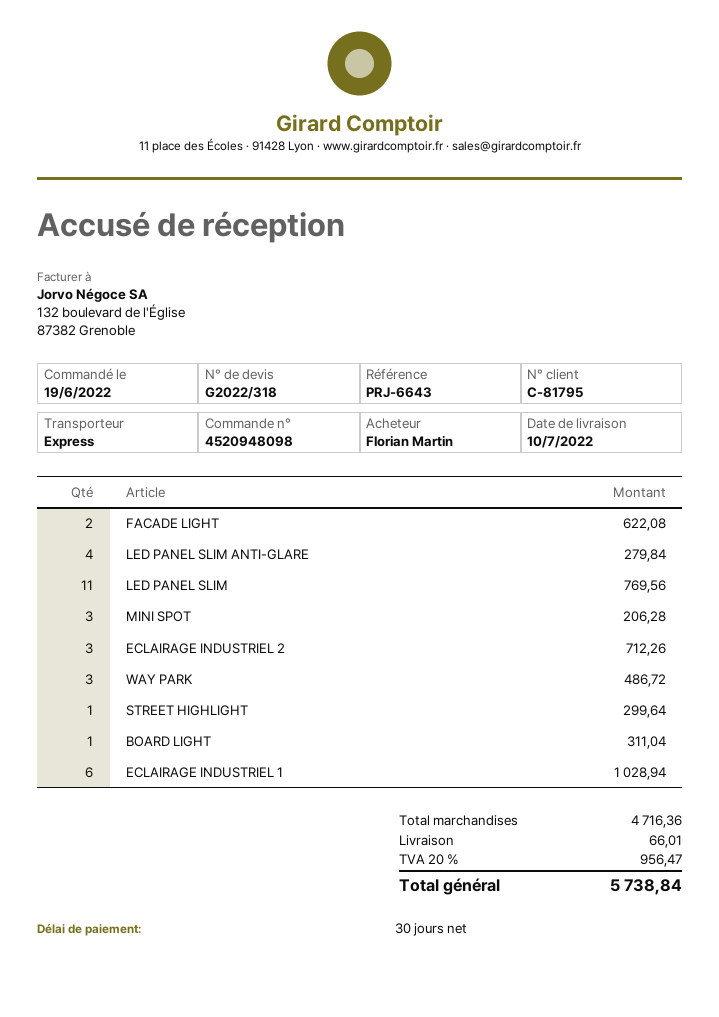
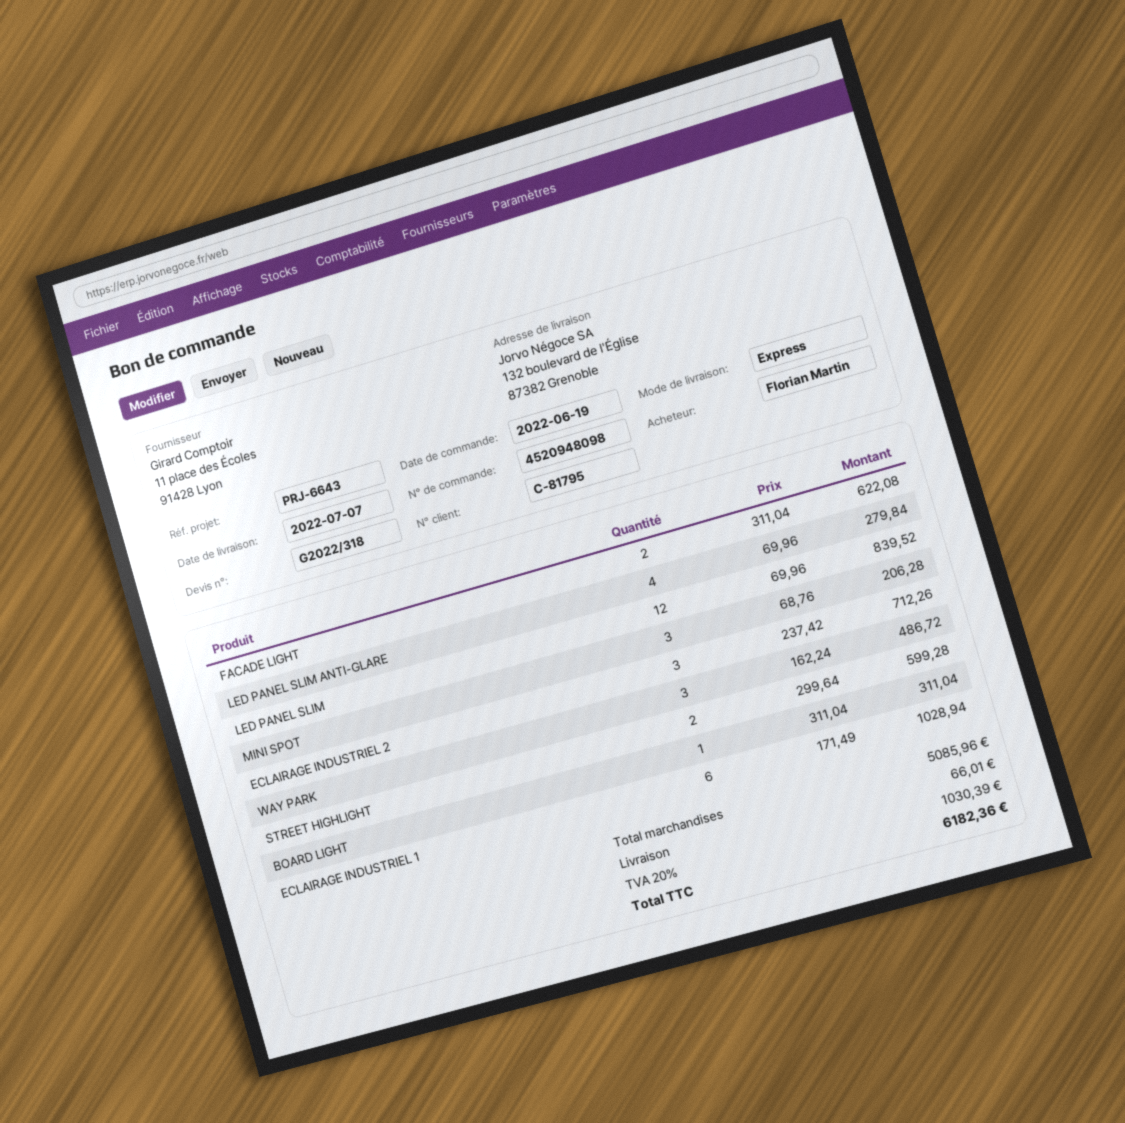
delivery date: 2022-07-10 -> 2022-07-07
LED PANEL SLIM: 11 for 769.56 -> 12 for 839.52
STREET HIGHLIGHT: 1 for 299.64 -> 2 for 599.28
subtotal: 4716.36 -> 5085.96
tax: 20% = 956.47 -> 20% = 1030.39
total: 5738.84 -> 6182.36

